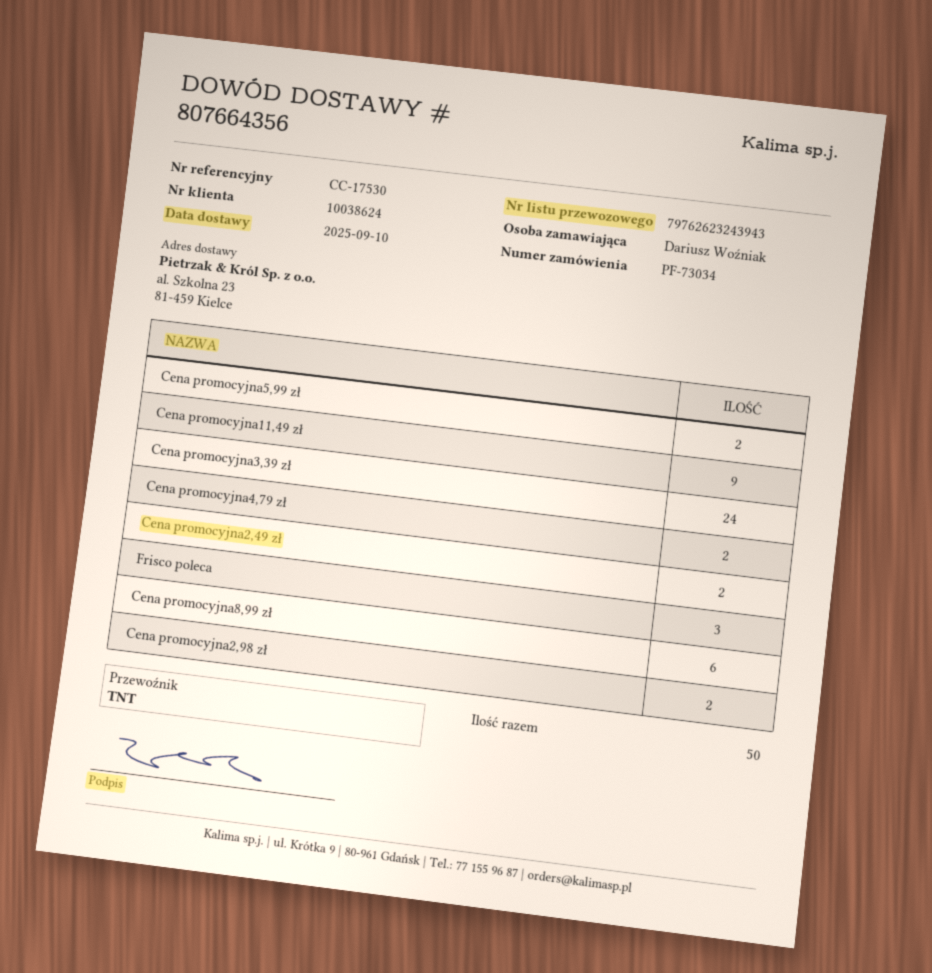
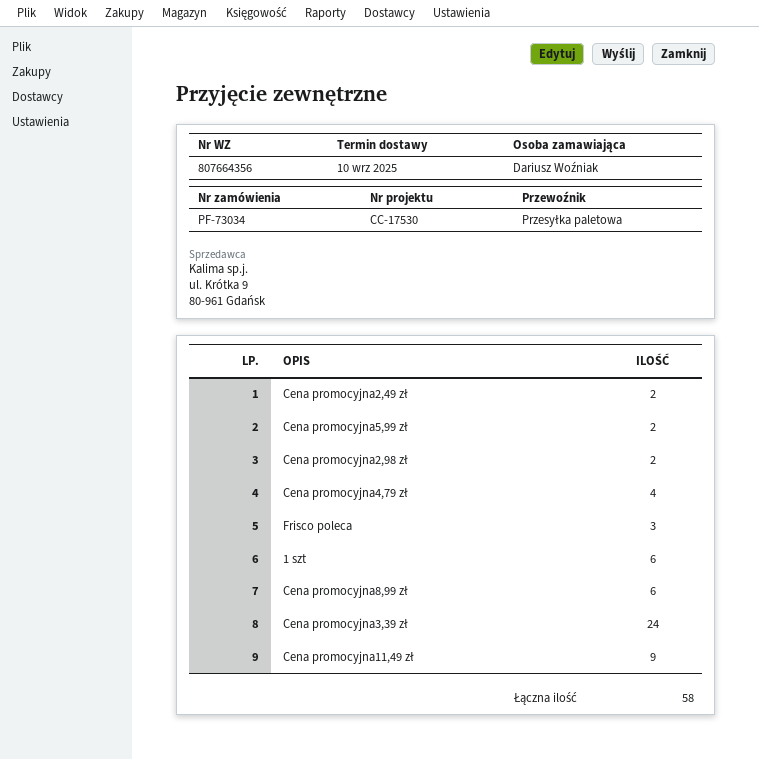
shipping method: TNT -> pallet freight
Cena promocyjna4,79 zł: 2 -> 4
1 szt: none -> 6
total quantity: 50 -> 58

